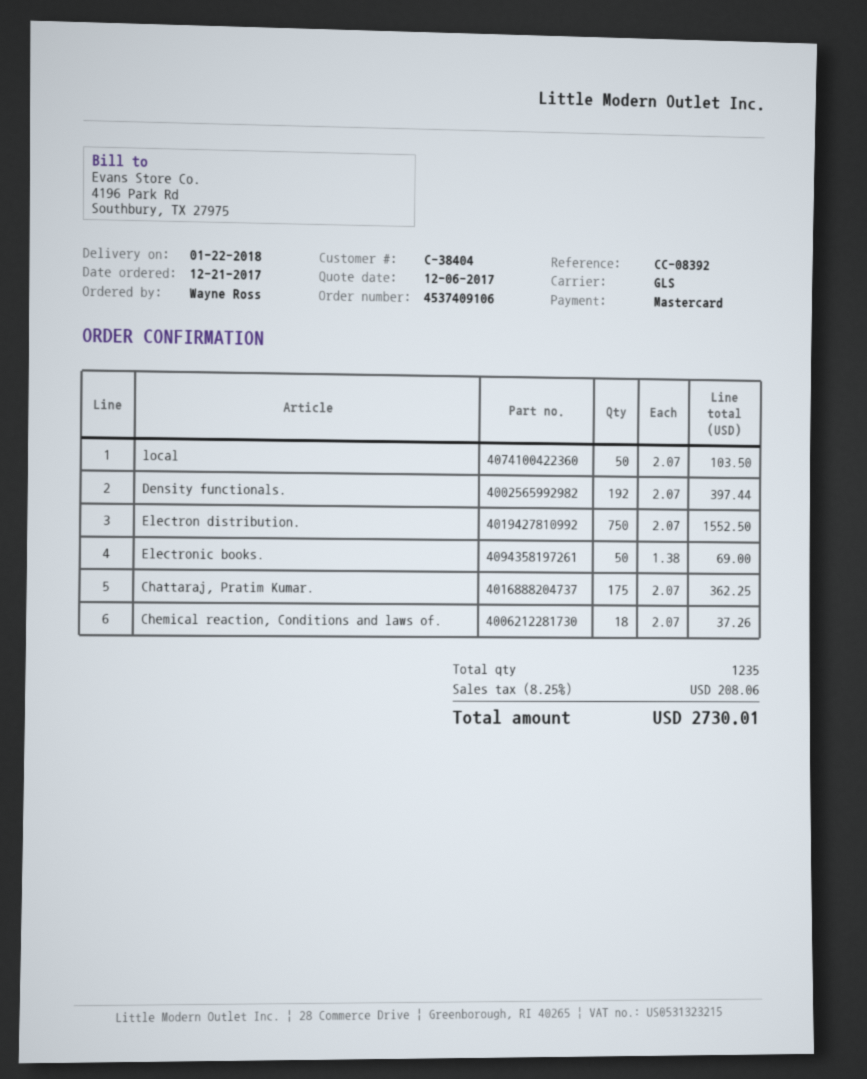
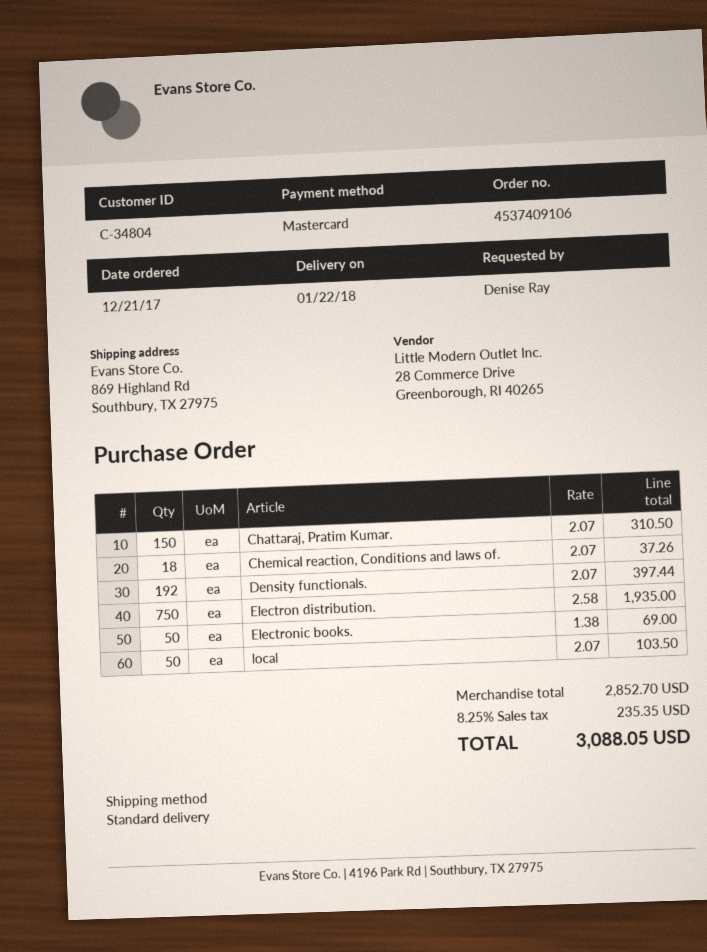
customer number: C-38404 -> C-34804
ordered by: Wayne Ross -> Denise Ray
shipping method: GLS -> standard
Electron distribution.: 750 x 2.07 = 1552.50 -> 750 x 2.58 = 1935.00
Chattaraj, Pratim Kumar.: 175 x 2.07 = 362.25 -> 150 x 2.07 = 310.50
tax: 8.25% = 208.06 -> 8.25% = 235.35
total: 2730.01 -> 3088.05

